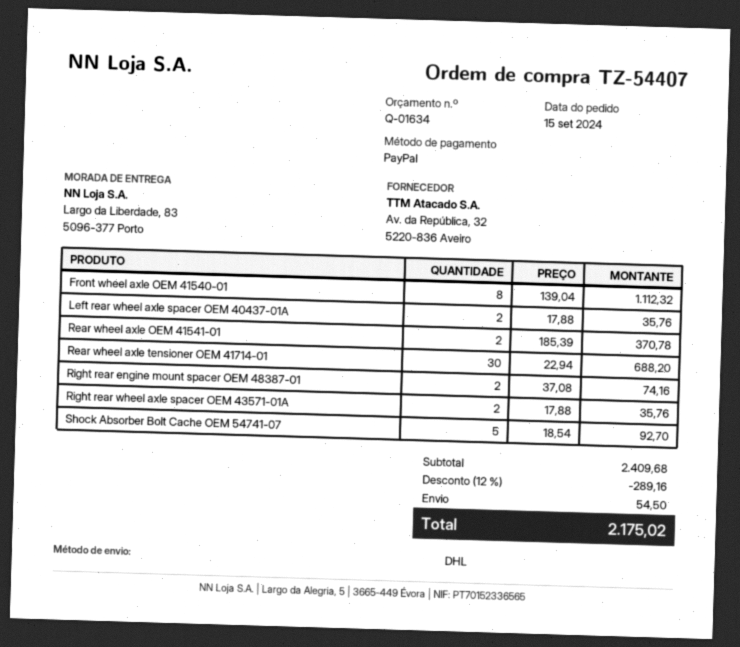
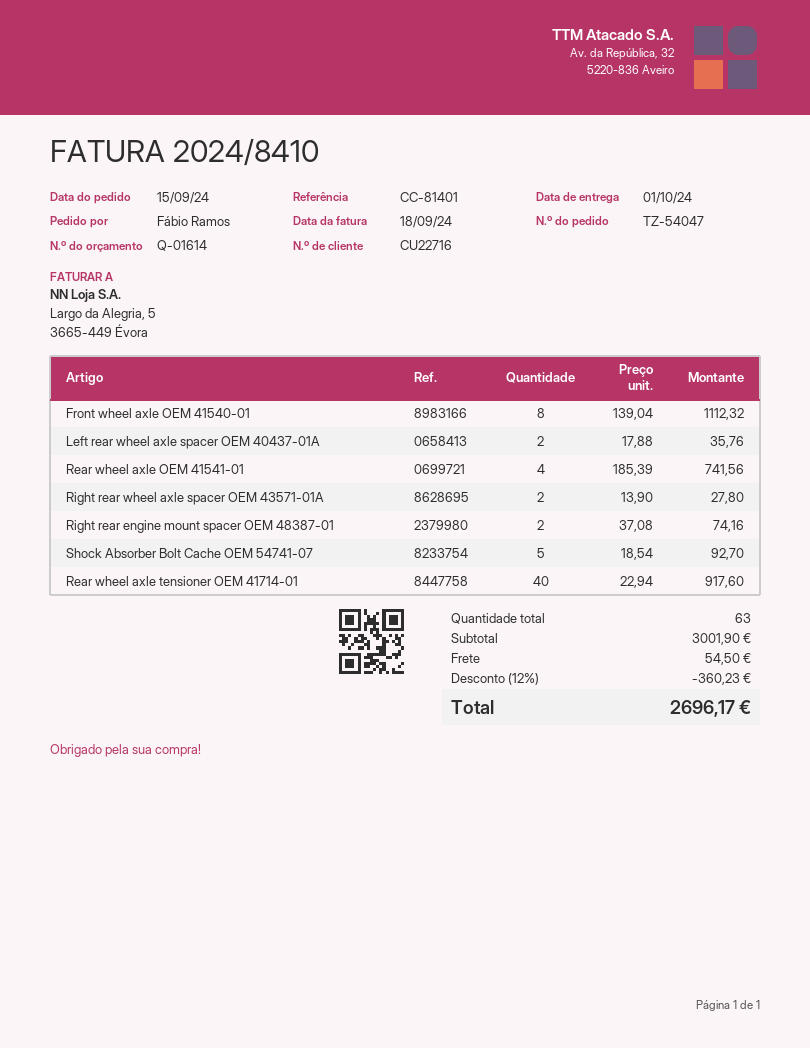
quote number: Q-01634 -> Q-01614
order number: TZ-54407 -> TZ-54047
Rear wheel axle OEM 41541-01: 2 x 185.39 = 370.78 -> 4 x 185.39 = 741.56
Rear wheel axle tensioner OEM 41714-01: 30 x 22.94 = 688.20 -> 40 x 22.94 = 917.60
Right rear wheel axle spacer OEM 43571-01A: 2 x 17.88 = 35.76 -> 2 x 13.90 = 27.80
subtotal: 2409.68 -> 3001.90
discount: 12% = 289.16 -> 12% = 360.23
total: 2175.02 -> 2696.17

